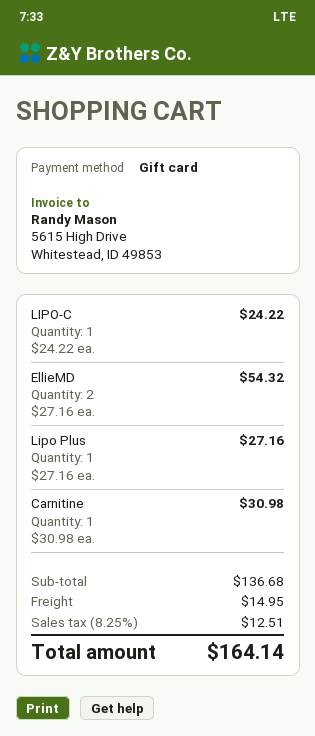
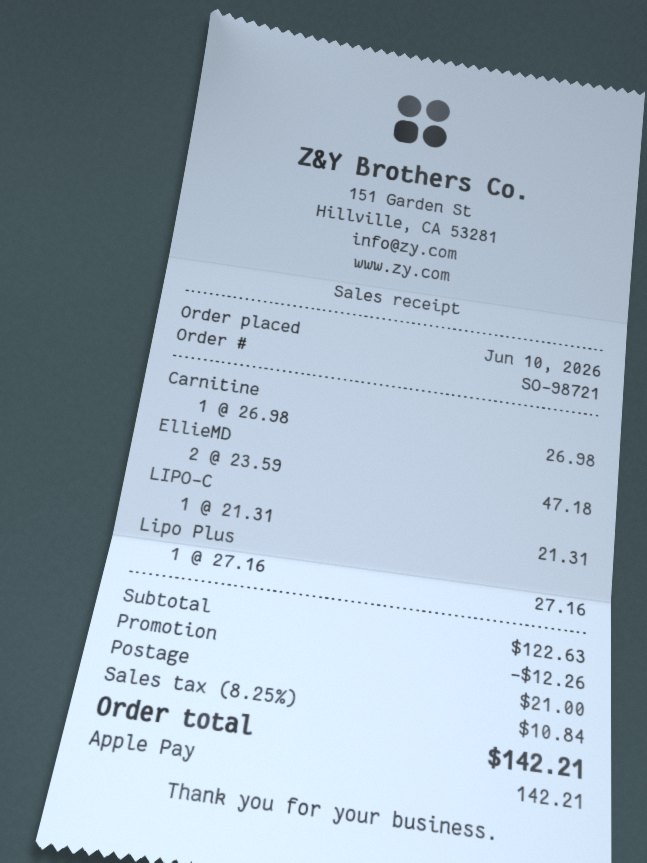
payment method: gift card -> Apple Pay
LIPO-C: 1 x 24.22 = 24.22 -> 1 x 21.31 = 21.31
EllieMD: 2 x 27.16 = 54.32 -> 2 x 23.59 = 47.18
Carnitine: 1 x 30.98 = 30.98 -> 1 x 26.98 = 26.98
subtotal: 136.68 -> 122.63
discount: none -> 12.26
shipping: 14.95 -> 21.00
tax: 8.25% = 12.51 -> 8.25% = 10.84
total: 164.14 -> 142.21

